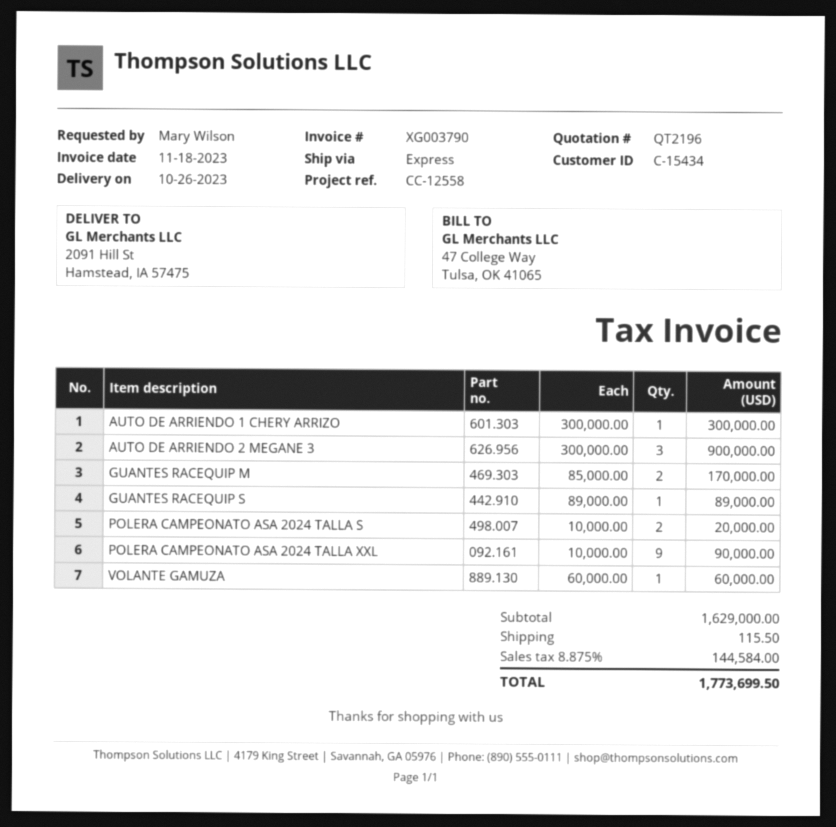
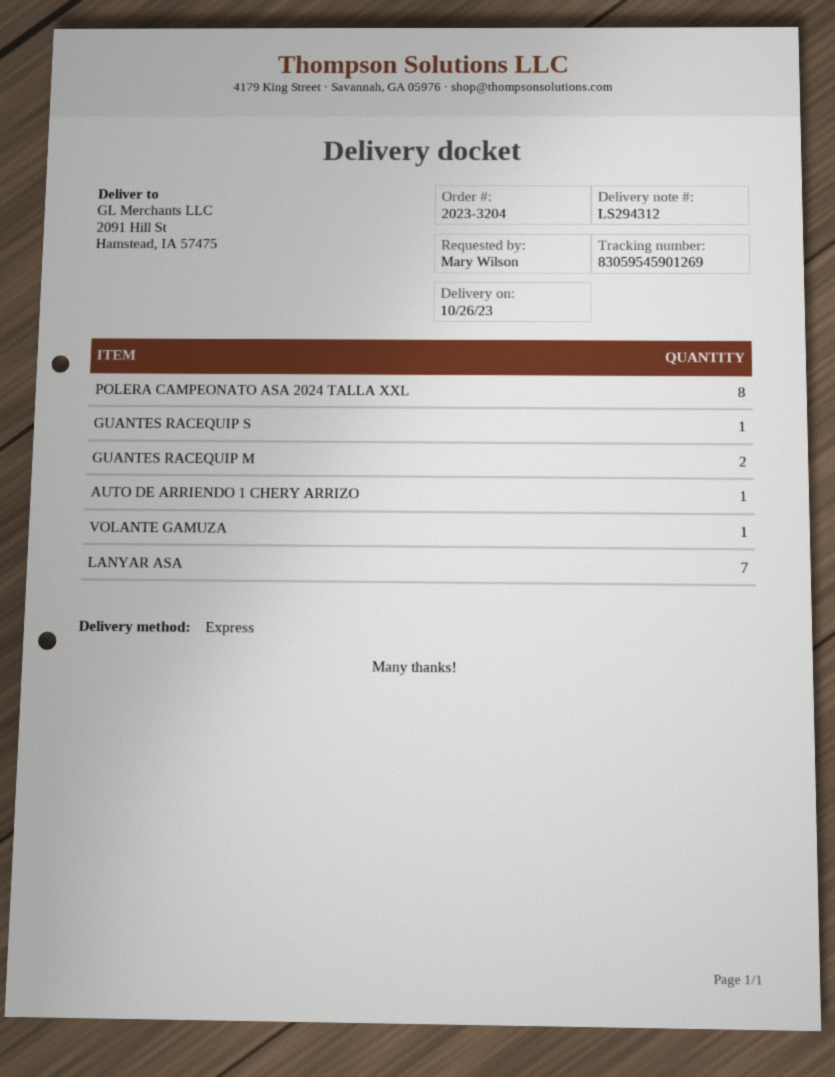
AUTO DE ARRIENDO 2 MEGANE 3: 3 -> none
POLERA CAMPEONATO ASA 2024 TALLA S: 2 -> none
POLERA CAMPEONATO ASA 2024 TALLA XXL: 9 -> 8
LANYAR ASA: none -> 7

